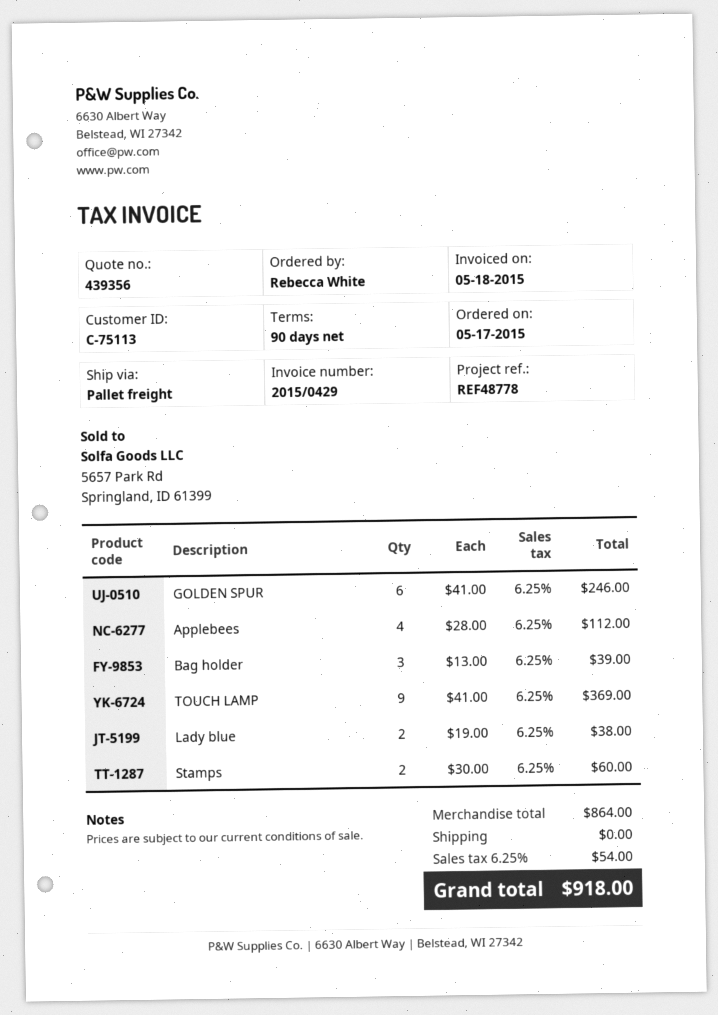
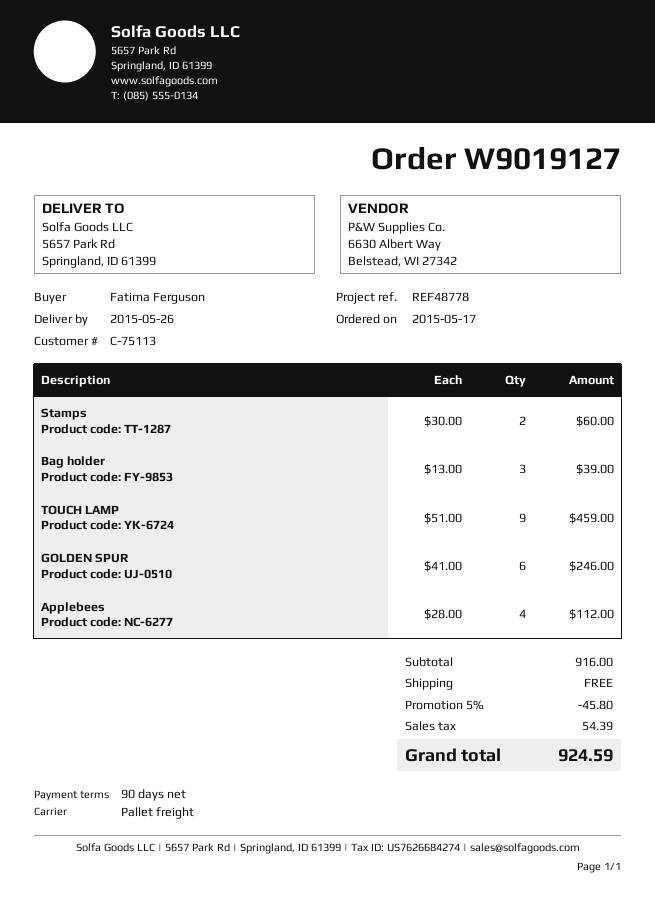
ordered by: Rebecca White -> Fatima Ferguson
TOUCH LAMP: 9 x 41.00 = 369.00 -> 9 x 51.00 = 459.00
Lady blue: 2 x 19.00 = 38.00 -> none
subtotal: 864.00 -> 916.00
discount: none -> 5% = 45.80
tax: 54.00 -> 54.39
total: 918.00 -> 924.59

